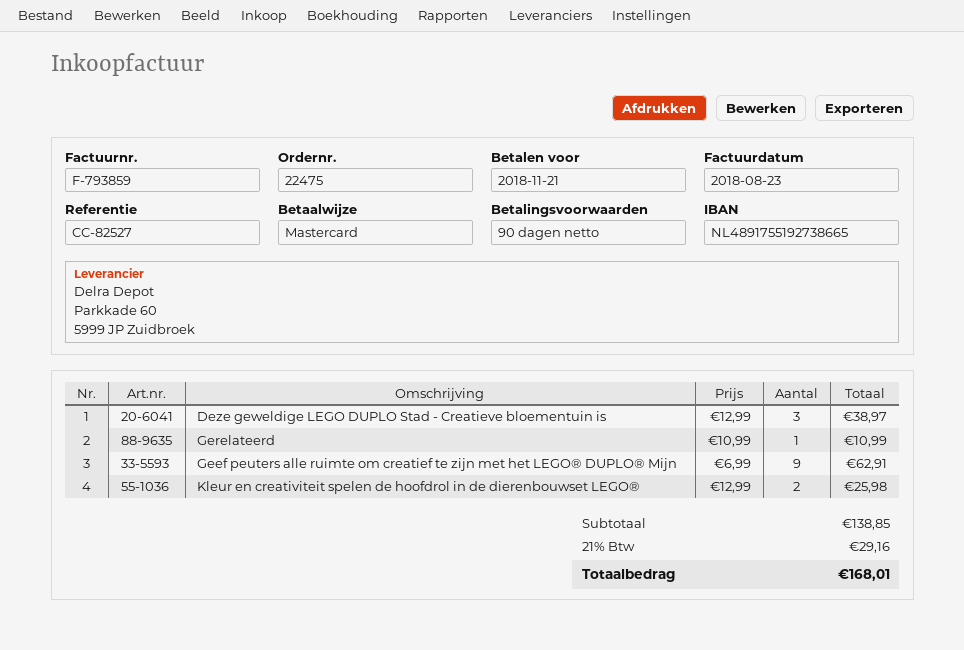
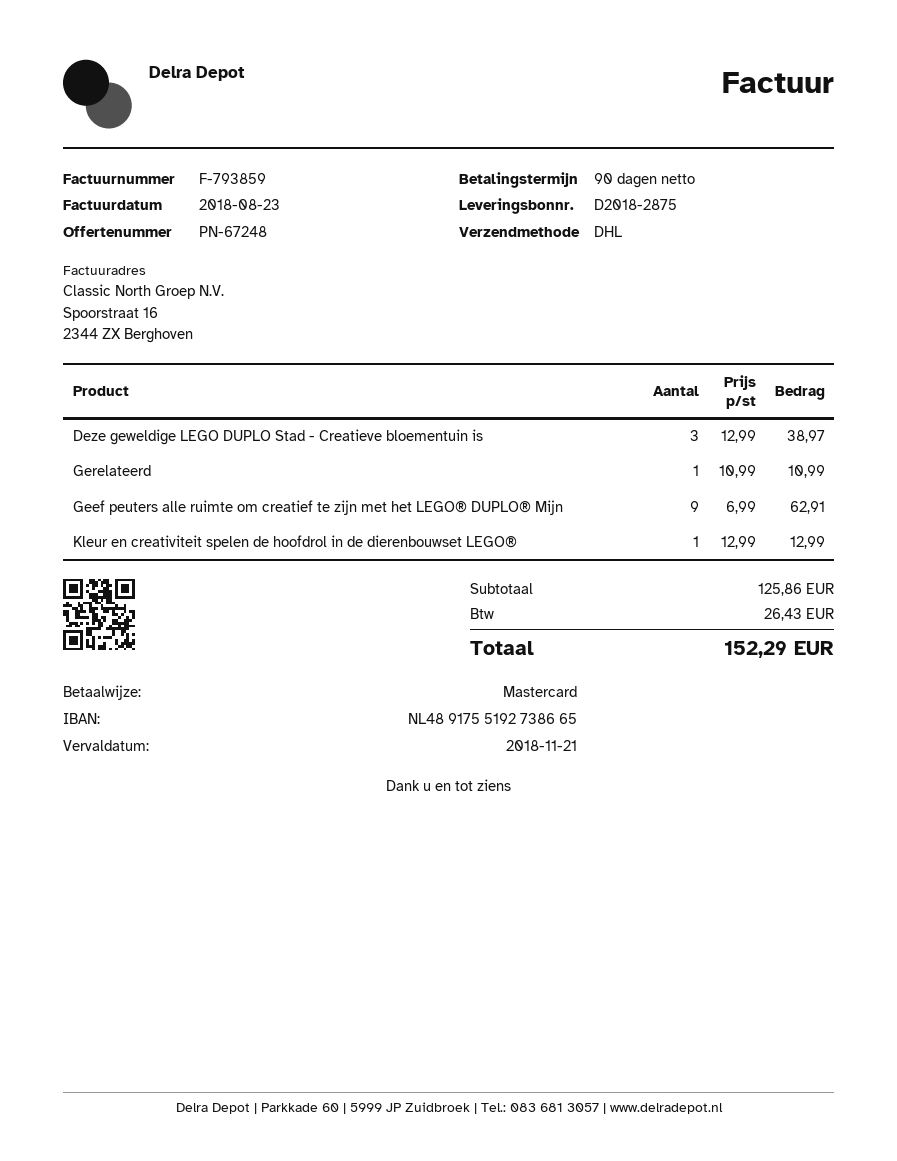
Kleur en creativiteit spelen de hoofdrol in de dierenbouwset LEGO®: 2 x 12.99 = 25.98 -> 1 x 12.99 = 12.99
subtotal: 138.85 -> 125.86
tax: 29.16 -> 26.43
total: 168.01 -> 152.29

